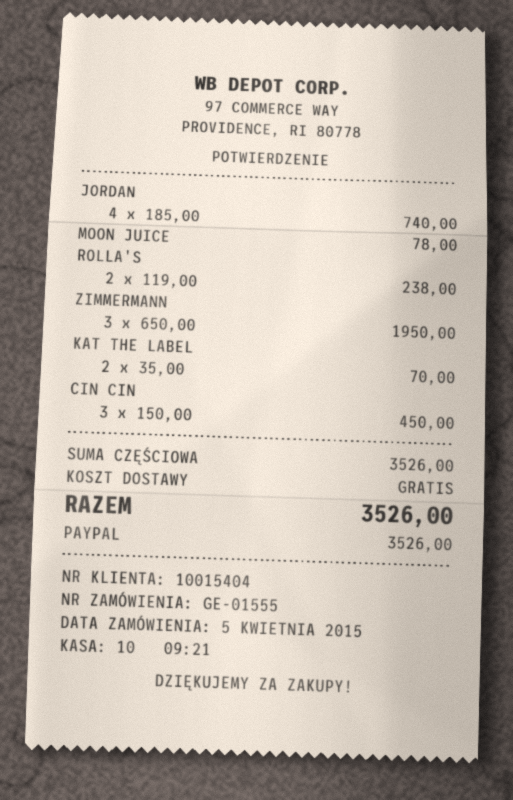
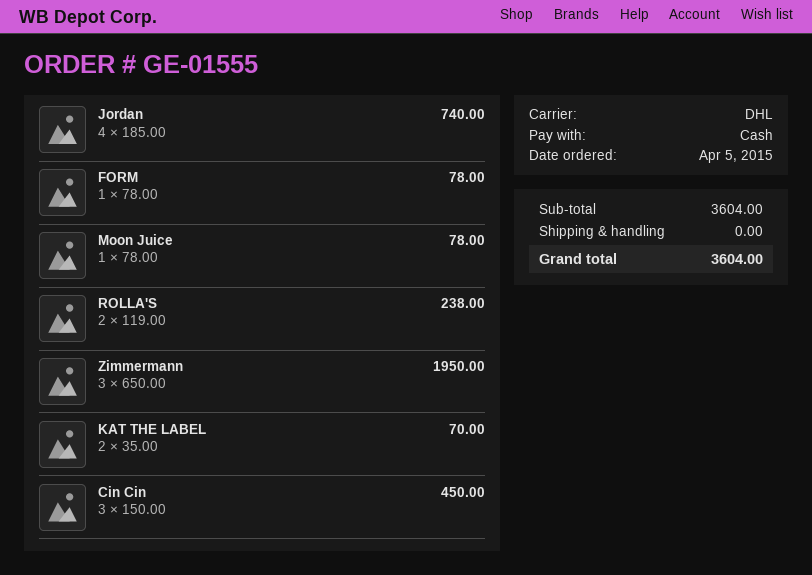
payment method: PayPal -> cash
FORM: none -> 1 x 78.00 = 78.00
subtotal: 3526.00 -> 3604.00
total: 3526.00 -> 3604.00

